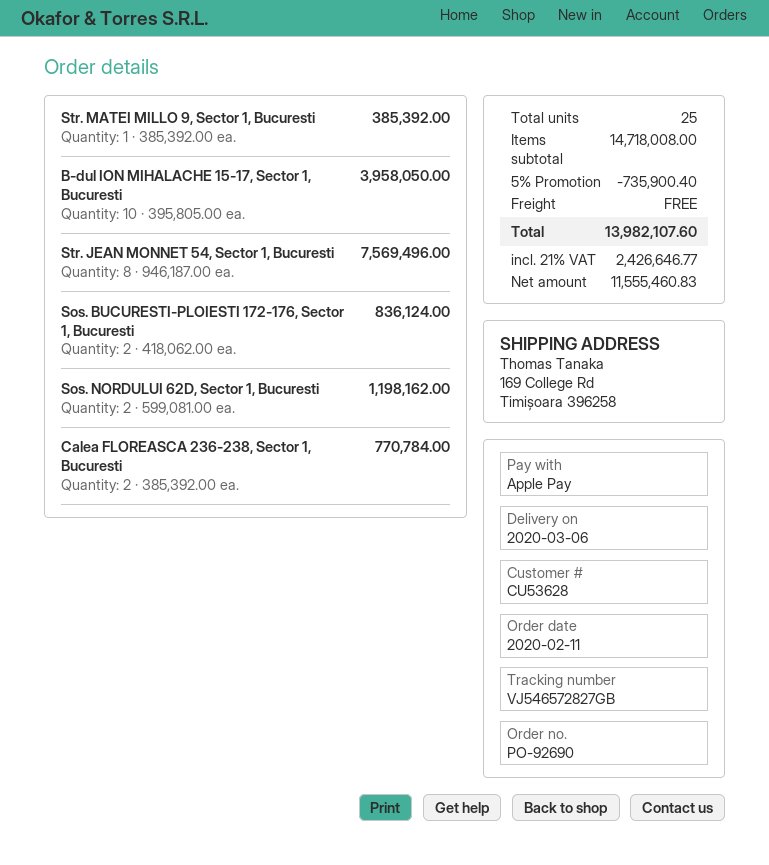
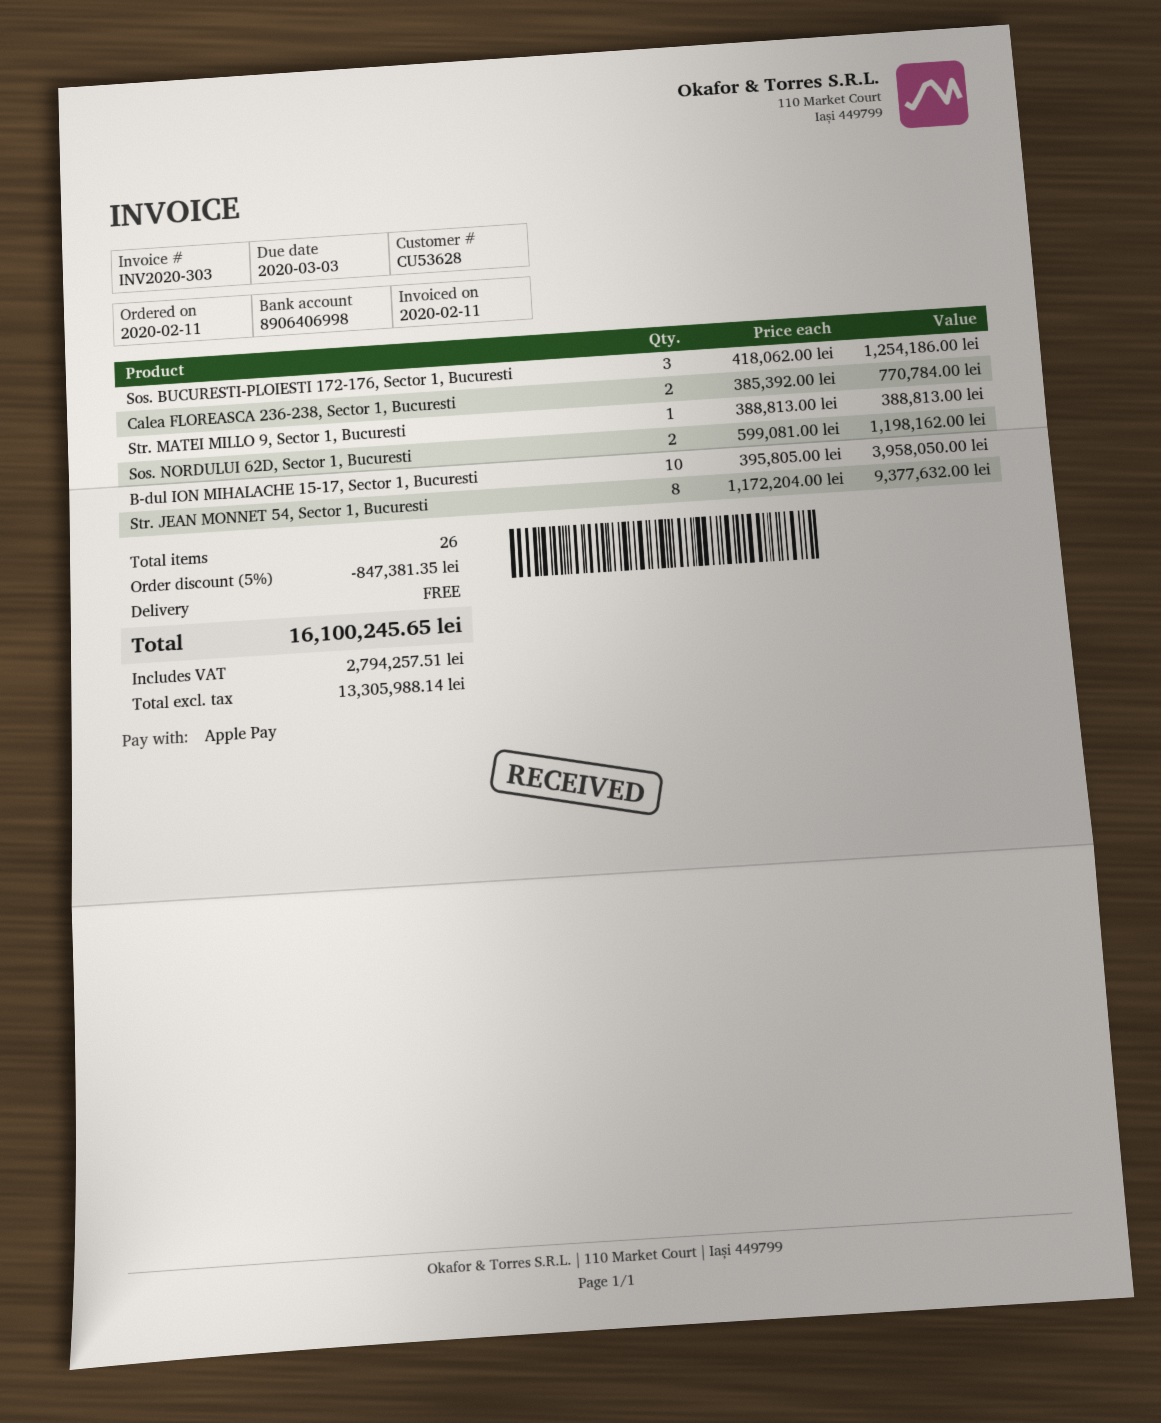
Str. MATEI MILLO 9, Sector 1, Bucuresti: 1 x 385392.00 = 385392.00 -> 1 x 388813.00 = 388813.00
Str. JEAN MONNET 54, Sector 1, Bucuresti: 8 x 946187.00 = 7569496.00 -> 8 x 1172204.00 = 9377632.00
Sos. BUCURESTI-PLOIESTI 172-176, Sector 1, Bucuresti: 2 x 418062.00 = 836124.00 -> 3 x 418062.00 = 1254186.00
total quantity: 25 -> 26
discount: 5% = 735900.40 -> 5% = 847381.35
net: 11555460.83 -> 13305988.14
tax: 2426646.77 -> 2794257.51
total: 13982107.60 -> 16100245.65

